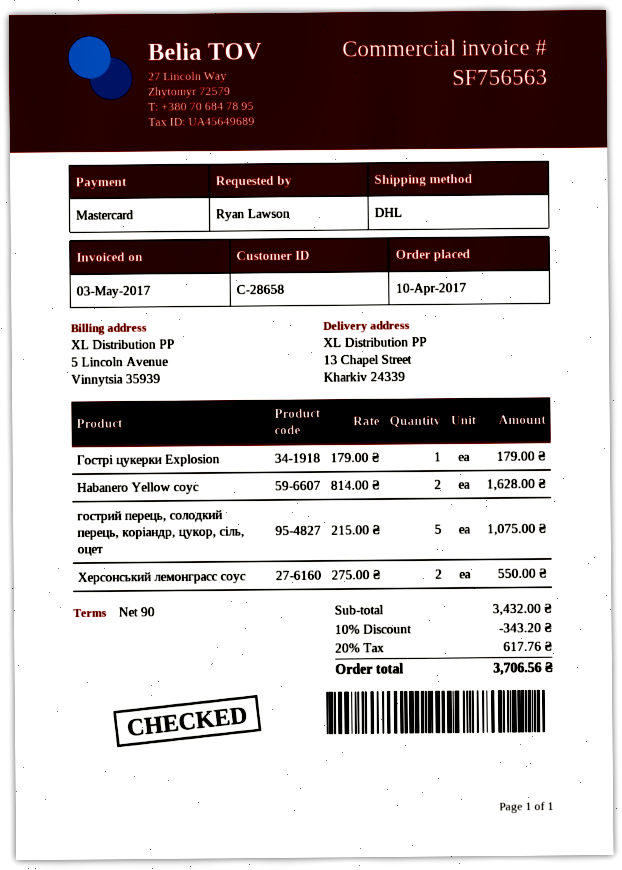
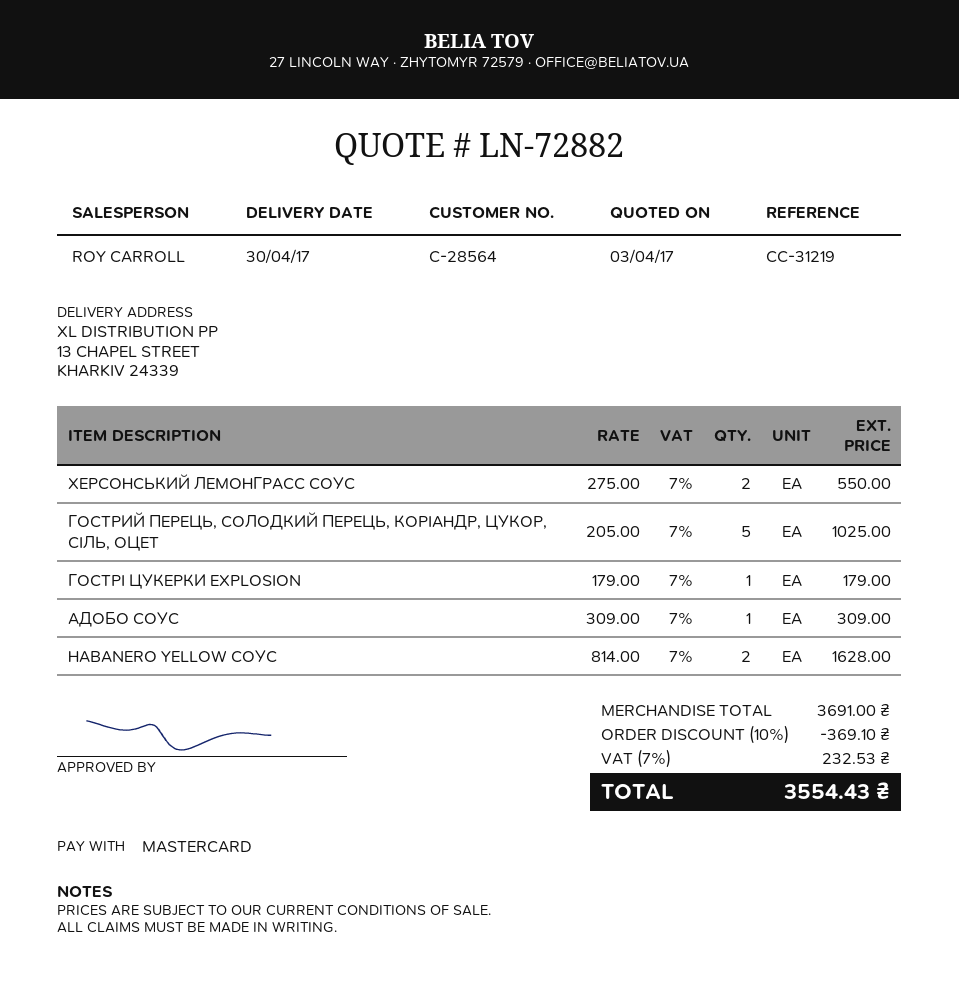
customer number: C-28658 -> C-28564
гострий перець, солодкий перець, коріандр, цукор, сіль, оцет: 5 x 215.00 = 1075.00 -> 5 x 205.00 = 1025.00
АДОБО СОУС: none -> 1 x 309.00 = 309.00
subtotal: 3432.00 -> 3691.00
discount: 10% = 343.20 -> 10% = 369.10
tax: 20% = 617.76 -> 7% = 232.53
total: 3706.56 -> 3554.43

